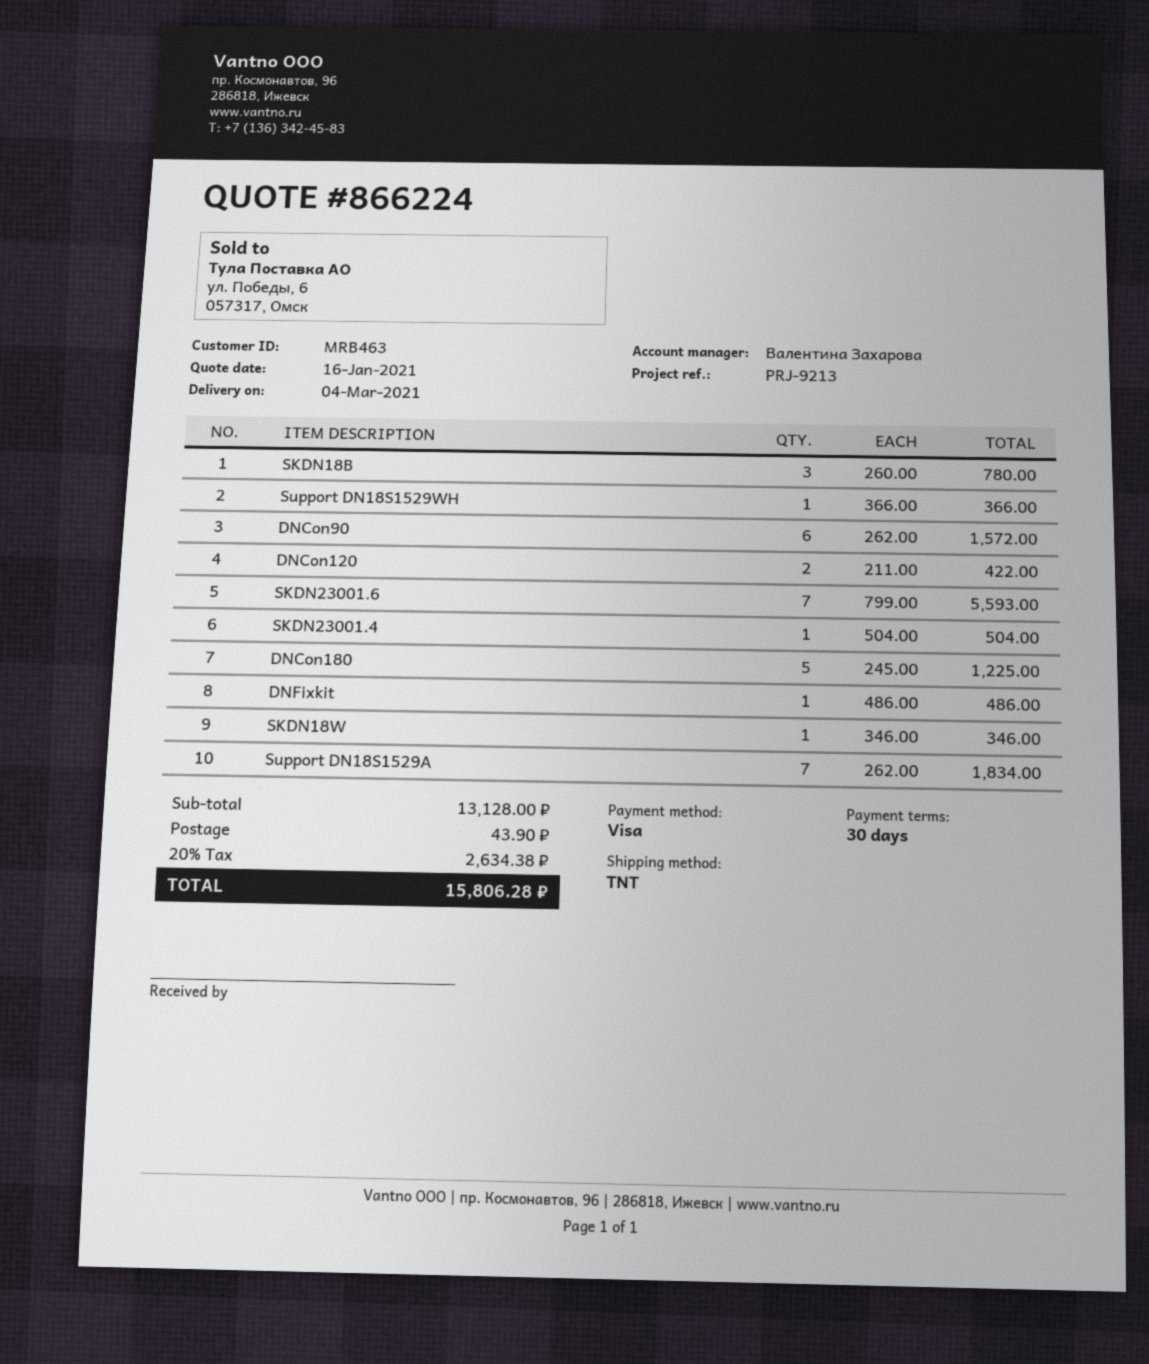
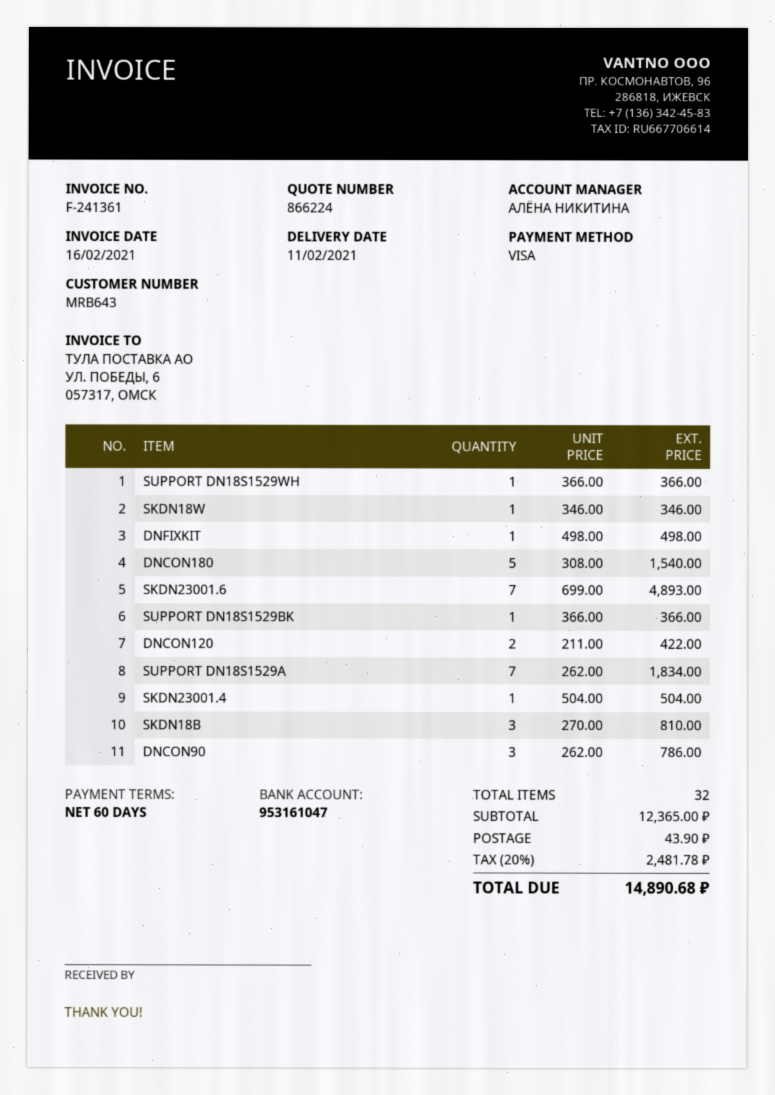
delivery date: 2021-03-04 -> 2021-02-11
payment terms: 30 days -> 60 days
customer number: MRB463 -> MRB643
sales rep: Валентина Захарова -> АЛЁНА НИКИТИНА
SKDN18B: 3 x 260.00 = 780.00 -> 3 x 270.00 = 810.00
DNCon90: 6 x 262.00 = 1572.00 -> 3 x 262.00 = 786.00
SKDN23001.6: 7 x 799.00 = 5593.00 -> 7 x 699.00 = 4893.00
DNCon180: 5 x 245.00 = 1225.00 -> 5 x 308.00 = 1540.00
DNFixkit: 1 x 486.00 = 486.00 -> 1 x 498.00 = 498.00
SUPPORT DN18S1529BK: none -> 1 x 366.00 = 366.00
subtotal: 13128.00 -> 12365.00
tax: 20% = 2634.38 -> 20% = 2481.78
total: 15806.28 -> 14890.68

